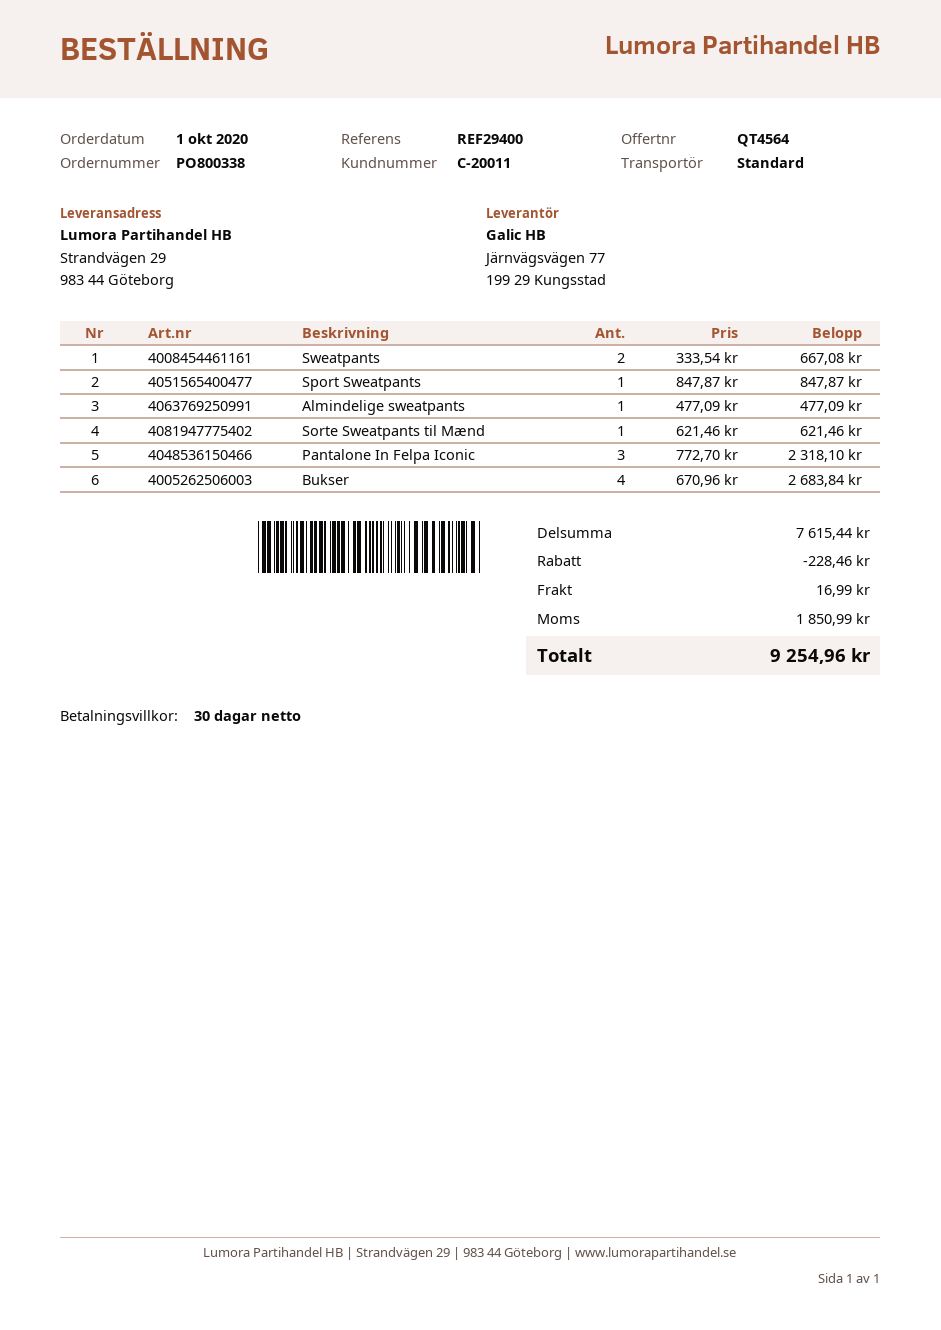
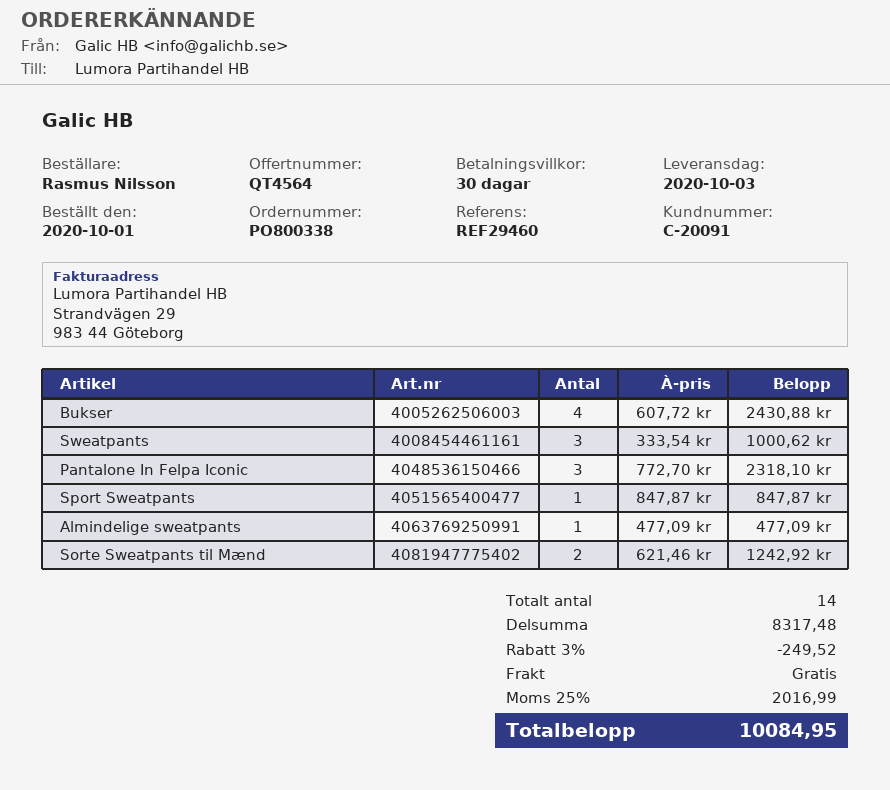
customer number: C-20011 -> C-20091
reference: REF29400 -> REF29460
Sweatpants: 2 x 333.54 = 667.08 -> 3 x 333.54 = 1000.62
Sorte Sweatpants til Mænd: 1 x 621.46 = 621.46 -> 2 x 621.46 = 1242.92
Bukser: 4 x 670.96 = 2683.84 -> 4 x 607.72 = 2430.88
subtotal: 7615.44 -> 8317.48
discount: 228.46 -> 249.52
shipping: 16.99 -> 0.00
tax: 1850.99 -> 2016.99
total: 9254.96 -> 10084.95

